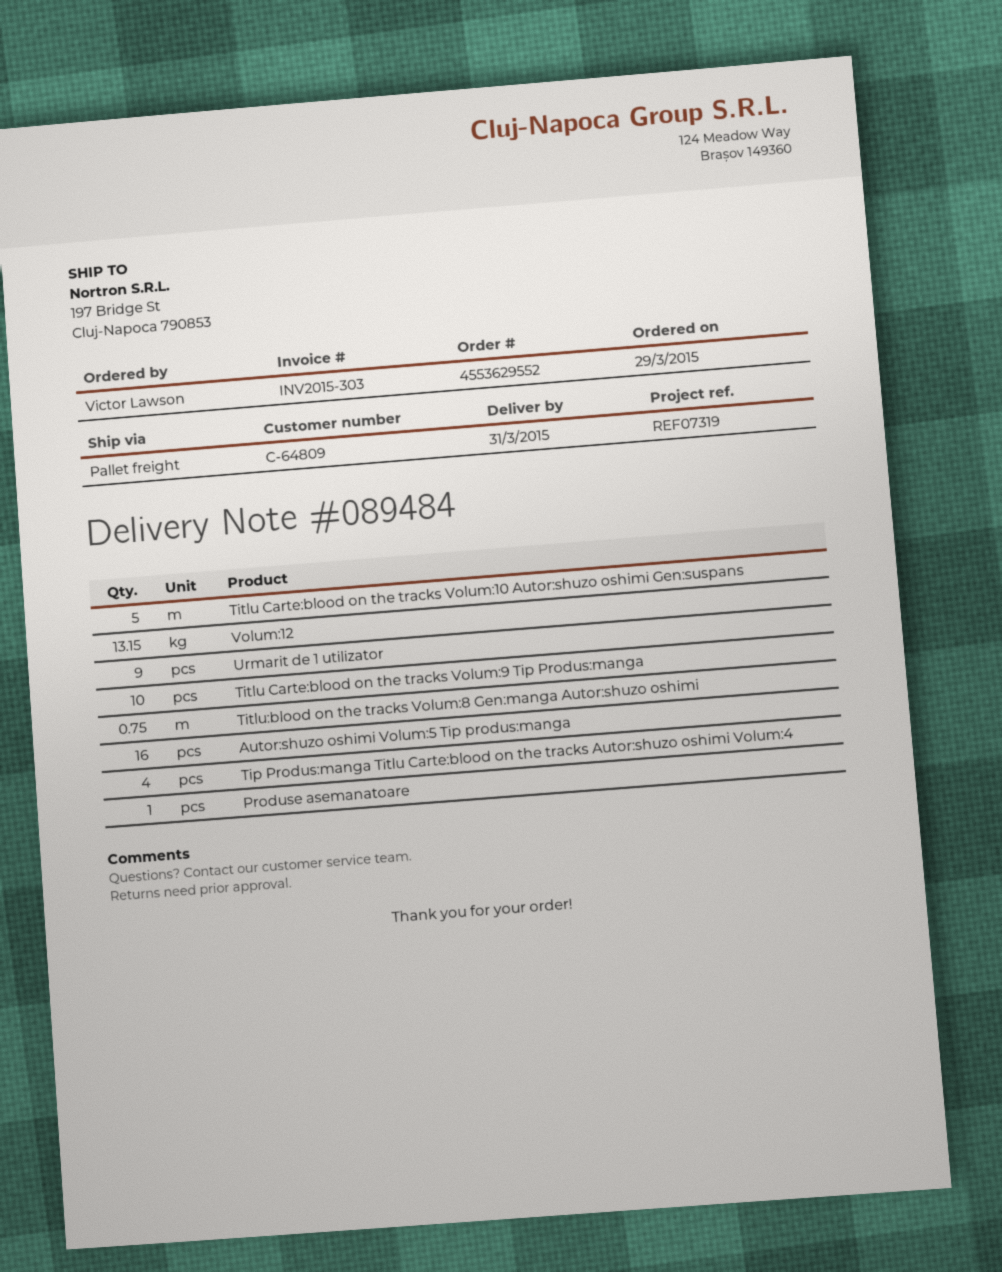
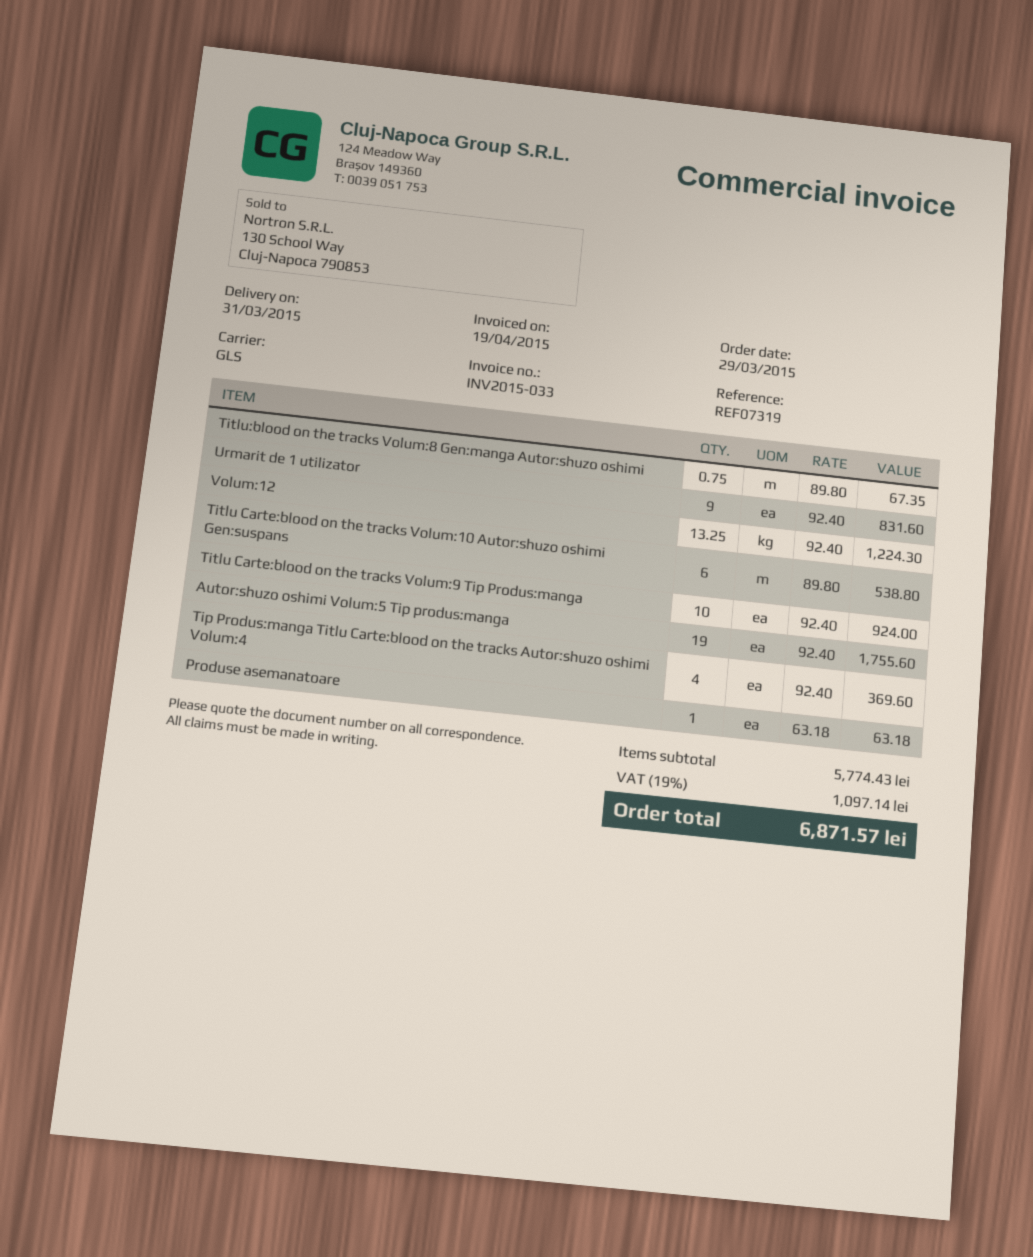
invoice number: INV2015-303 -> INV2015-033
shipping method: pallet freight -> GLS
Titlu Carte:blood on the tracks Volum:10 Autor:shuzo oshimi Gen:suspans: 5 -> 6
Volum:12: 13.15 -> 13.25
Autor:shuzo oshimi Volum:5 Tip produs:manga: 16 -> 19

